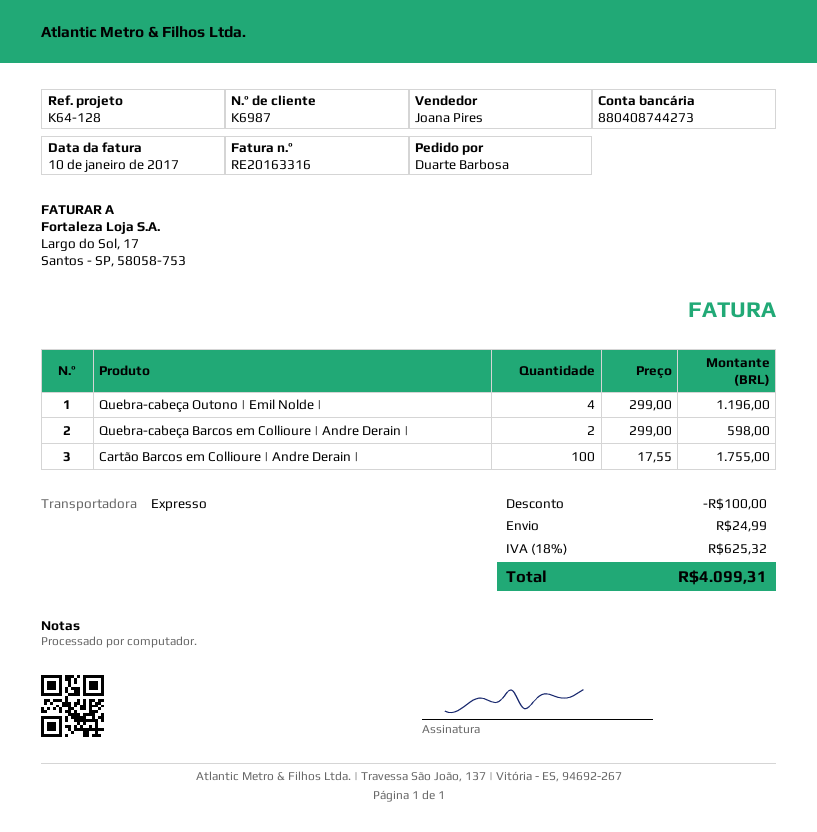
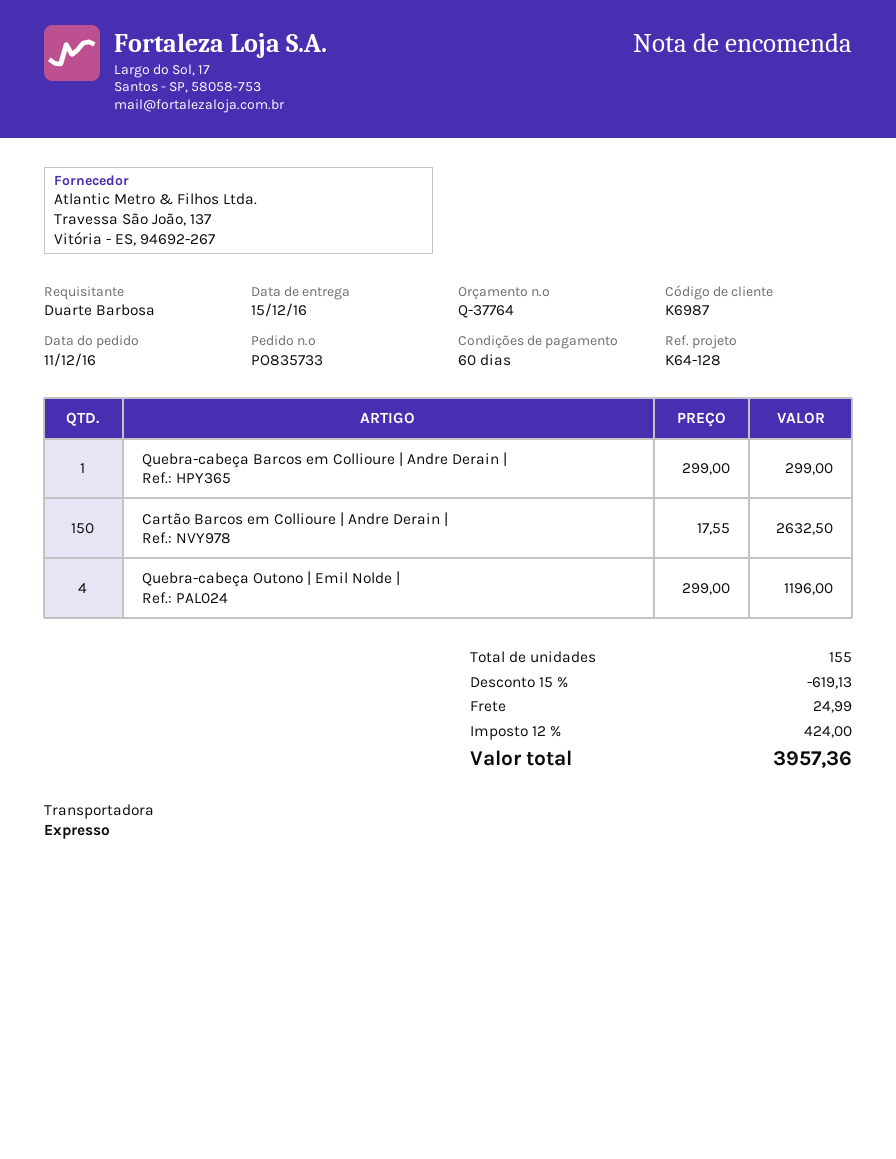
Quebra-cabeça Barcos em Collioure | Andre Derain |: 2 x 299.00 = 598.00 -> 1 x 299.00 = 299.00
Cartão Barcos em Collioure | Andre Derain |: 100 x 17.55 = 1755.00 -> 150 x 17.55 = 2632.50
discount: 100.00 -> 619.13
tax: 18% = 625.32 -> 12% = 424.00
total: 4099.31 -> 3957.36

